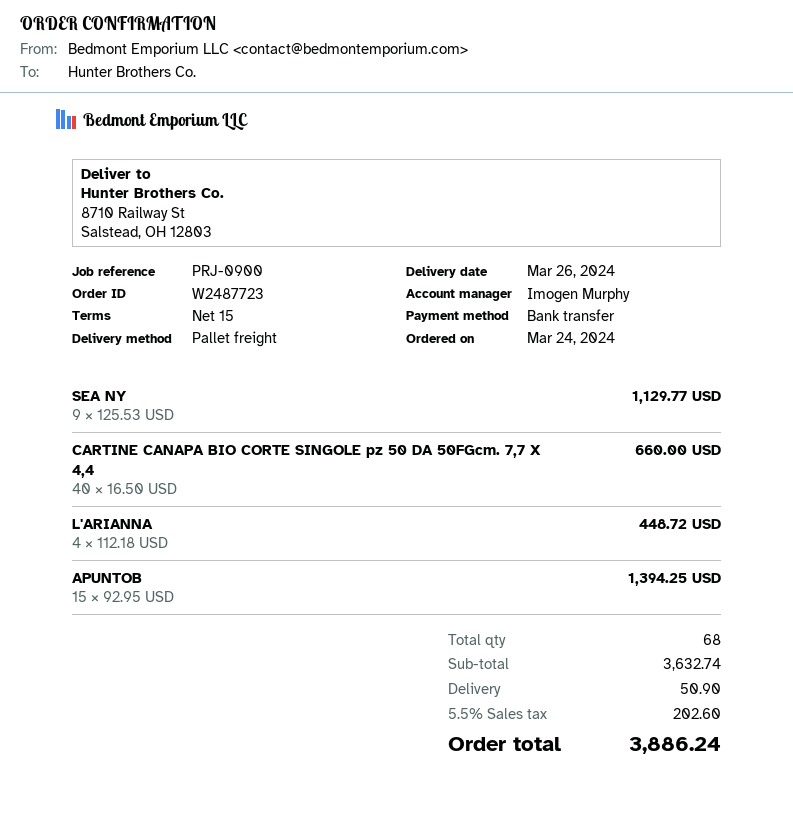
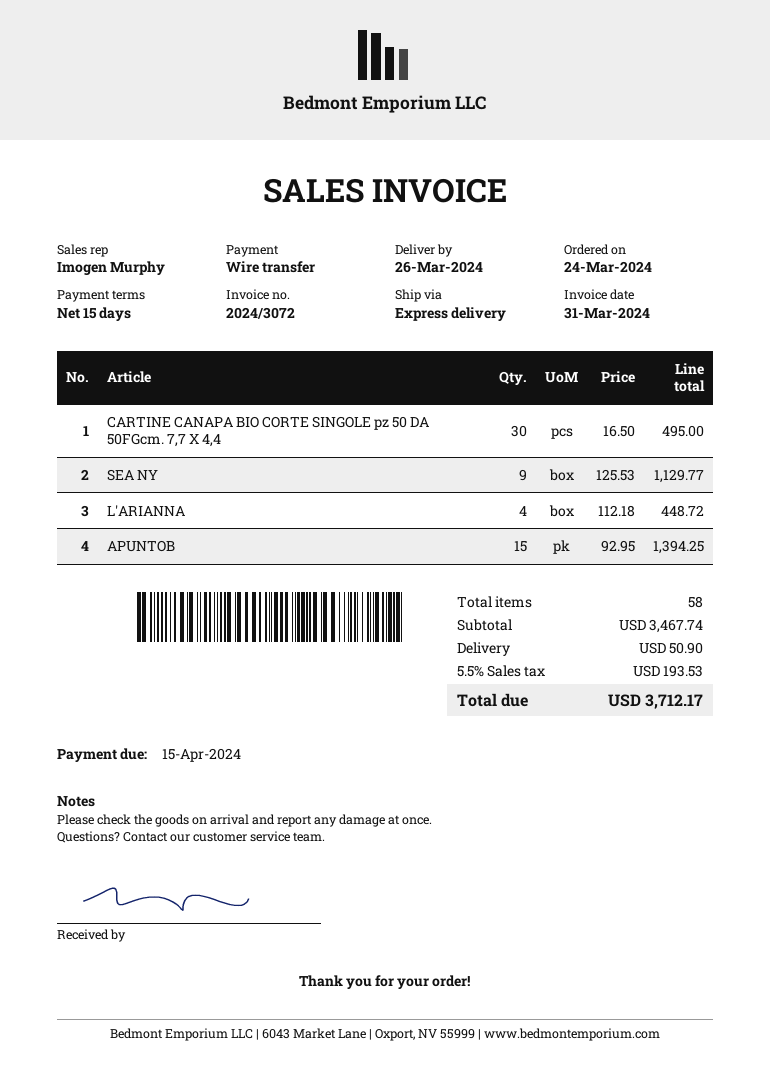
shipping method: pallet freight -> express
CARTINE CANAPA BIO CORTE SINGOLE pz 50 DA 50FGcm. 7,7 X 4,4: 40 x 16.50 = 660.00 -> 30 x 16.50 = 495.00
total quantity: 68 -> 58
subtotal: 3632.74 -> 3467.74
tax: 5.5% = 202.60 -> 5.5% = 193.53
total: 3886.24 -> 3712.17

